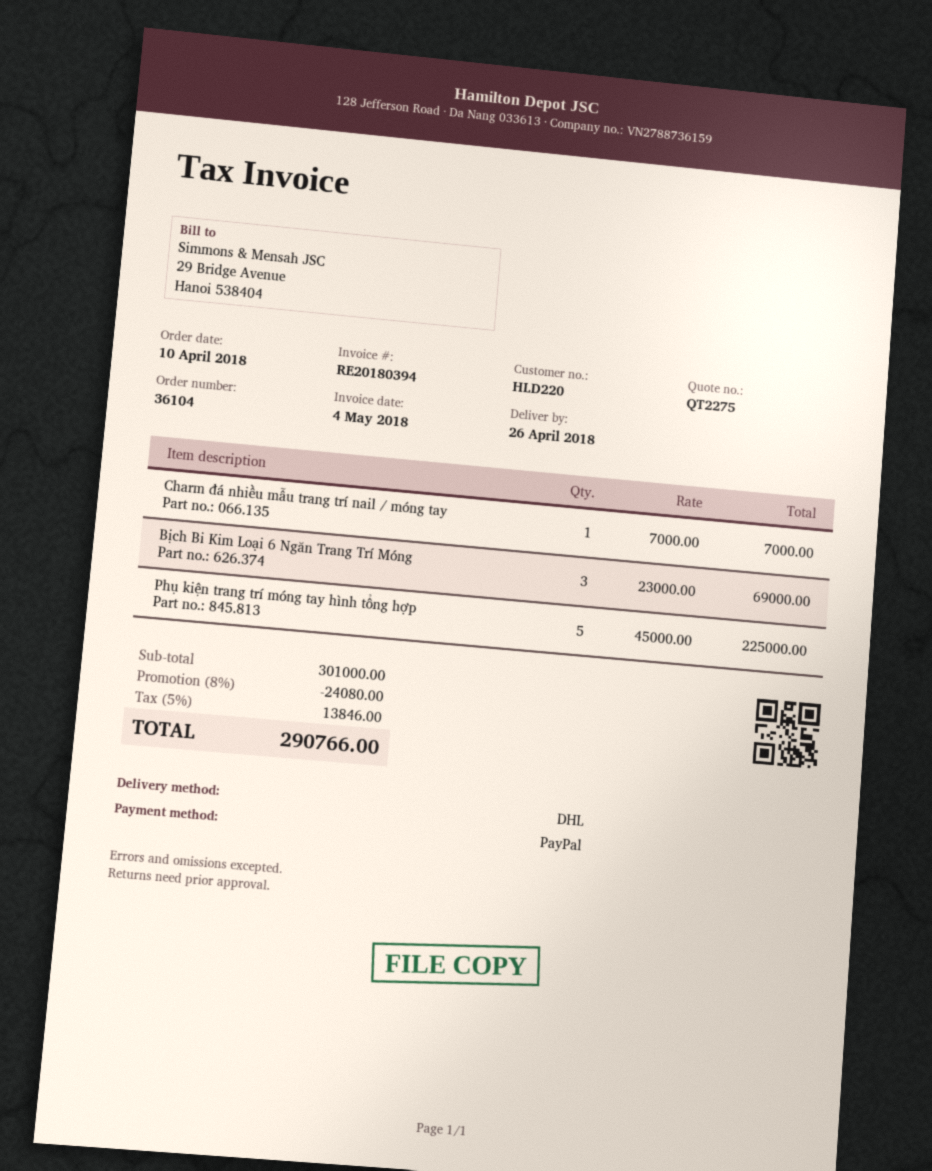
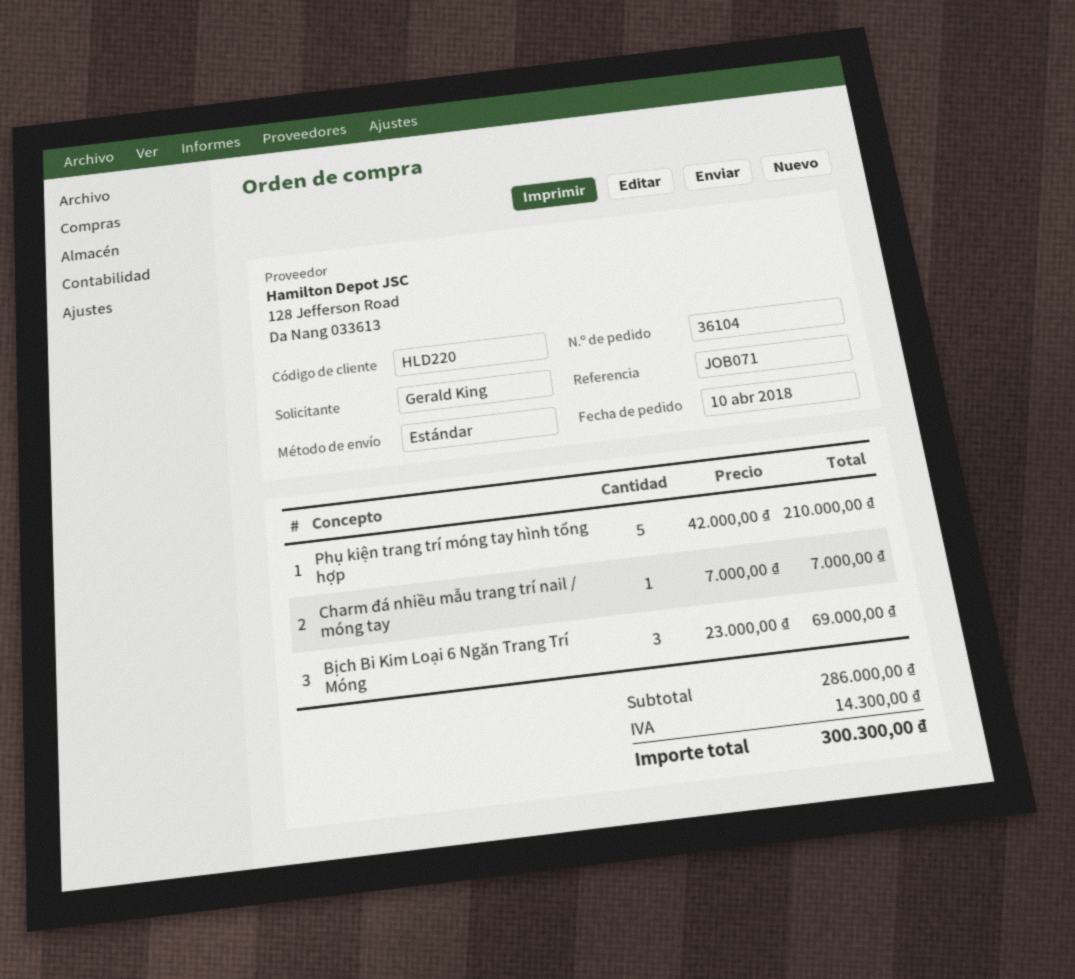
shipping method: DHL -> standard
Phụ kiện trang trí móng tay hình tổng hợp: 5 x 45000.00 = 225000.00 -> 5 x 42000.00 = 210000.00
subtotal: 301000.00 -> 286000.00
discount: 8% = 24080.00 -> none
tax: 13846.00 -> 14300.00
total: 290766.00 -> 300300.00

